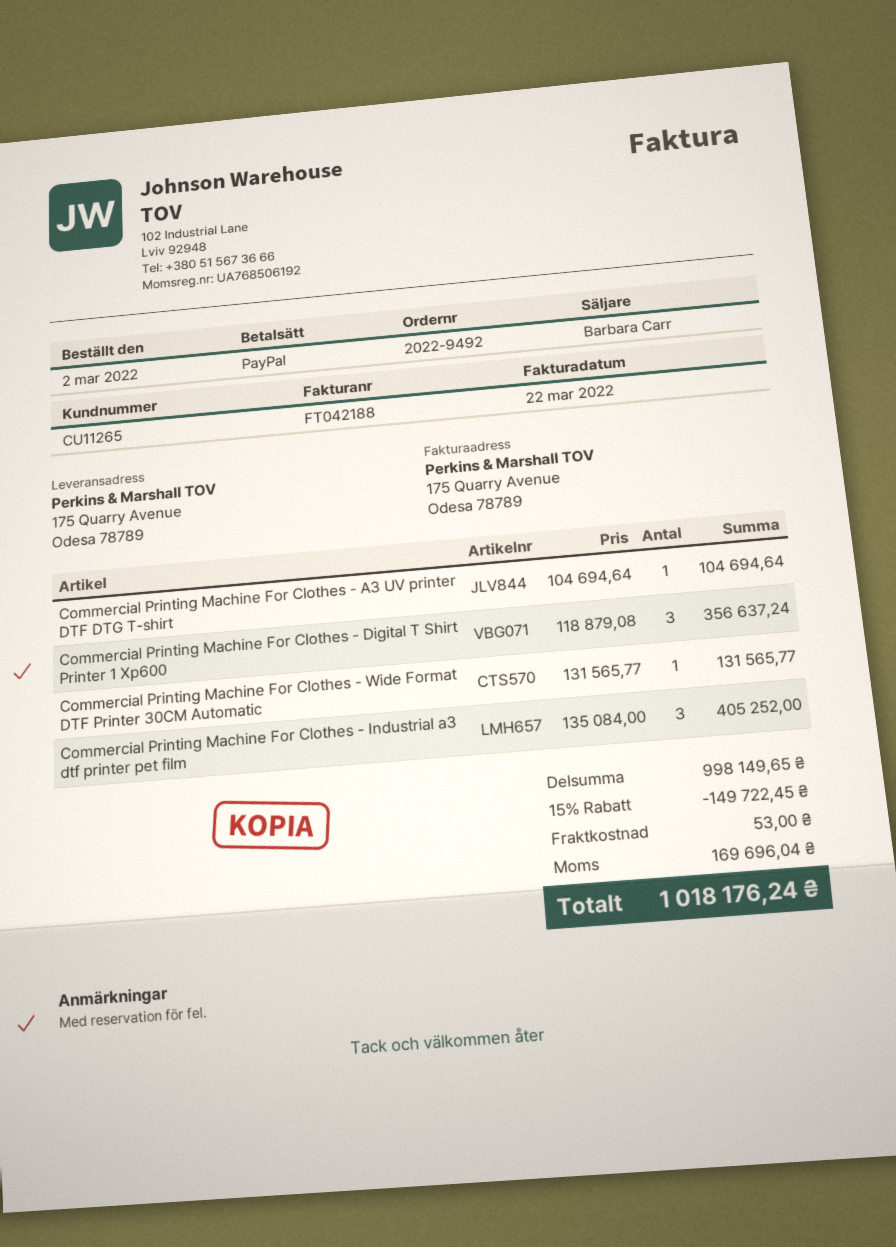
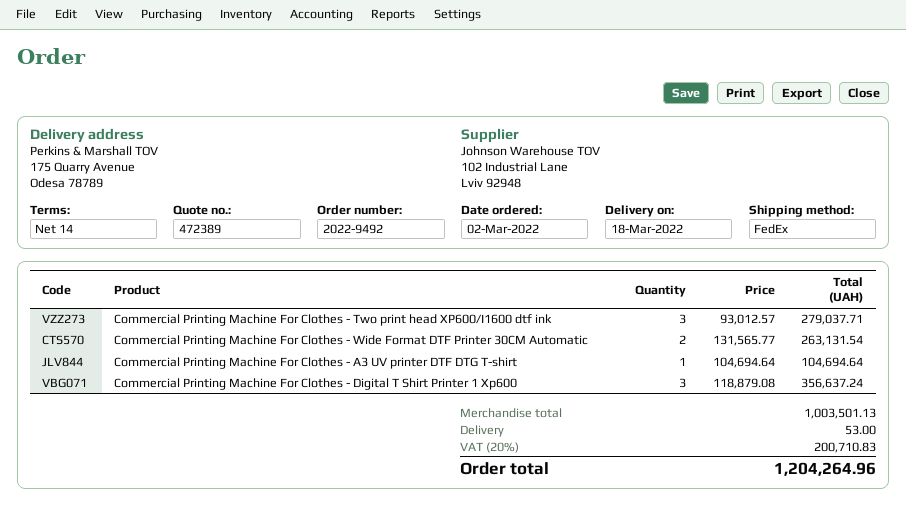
Commercial Printing Machine For Clothes - Wide Format DTF Printer 30CM Automatic: 1 x 131565.77 = 131565.77 -> 2 x 131565.77 = 263131.54
Commercial Printing Machine For Clothes - Industrial a3 dtf printer pet film: 3 x 135084.00 = 405252.00 -> none
Commercial Printing Machine For Clothes - Two print head XP600/I1600 dtf ink: none -> 3 x 93012.57 = 279037.71
subtotal: 998149.65 -> 1003501.13
discount: 15% = 149722.45 -> none
tax: 169696.04 -> 200710.83
total: 1018176.24 -> 1204264.96

